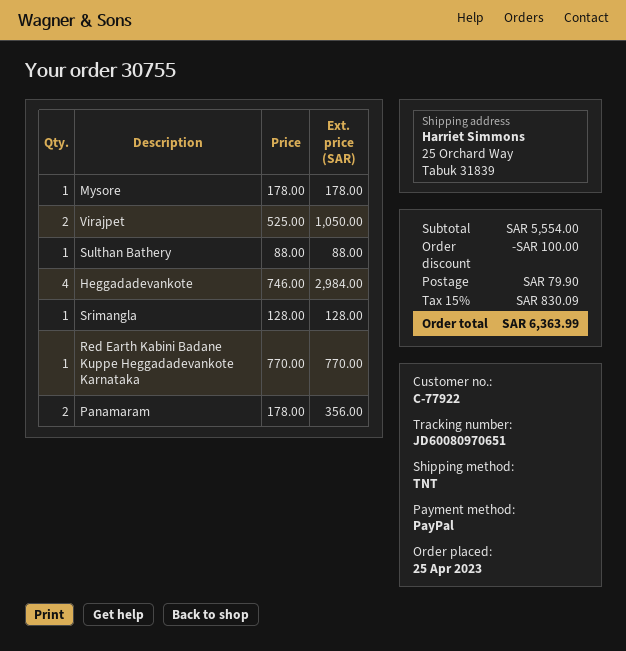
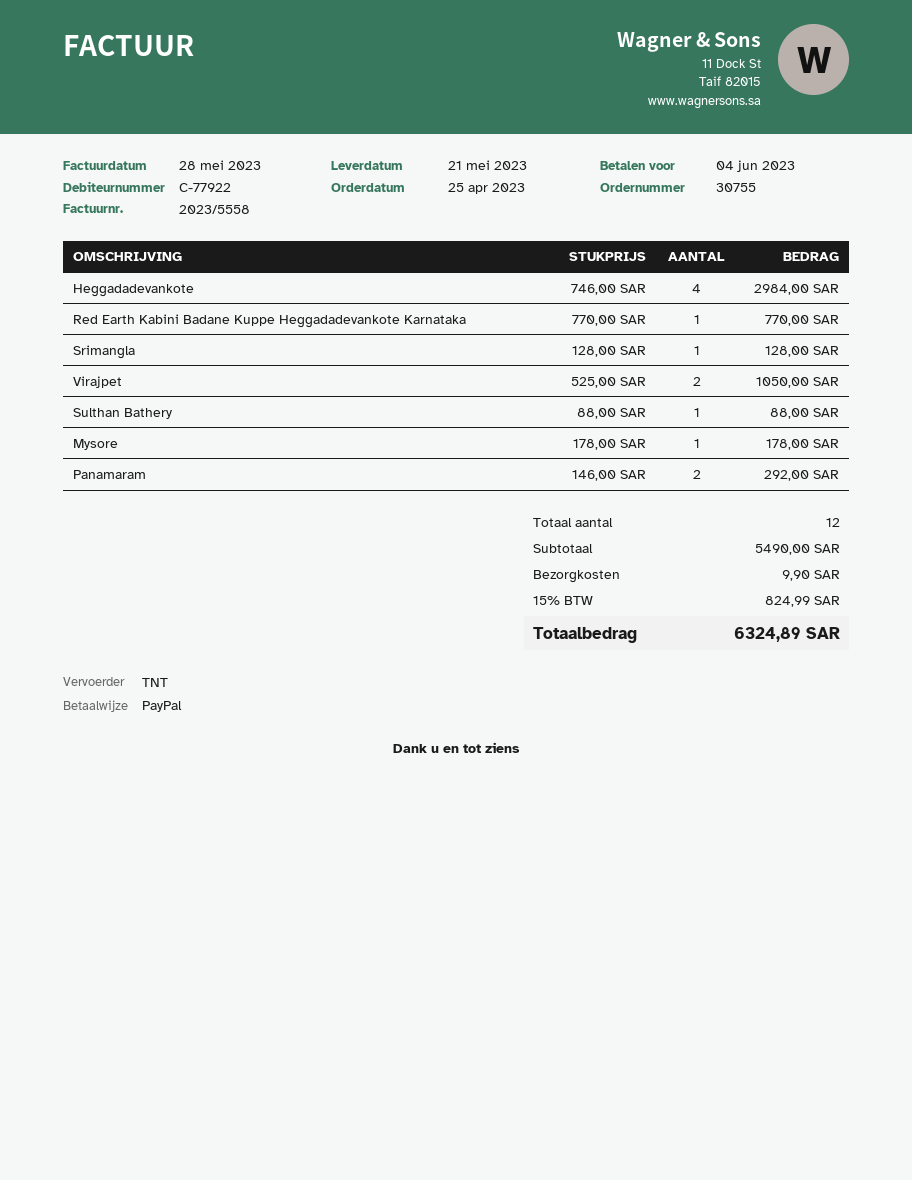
Panamaram: 2 x 178.00 = 356.00 -> 2 x 146.00 = 292.00
subtotal: 5554.00 -> 5490.00
discount: 100.00 -> none
shipping: 79.90 -> 9.90
tax: 15% = 830.09 -> 15% = 824.99
total: 6363.99 -> 6324.89

